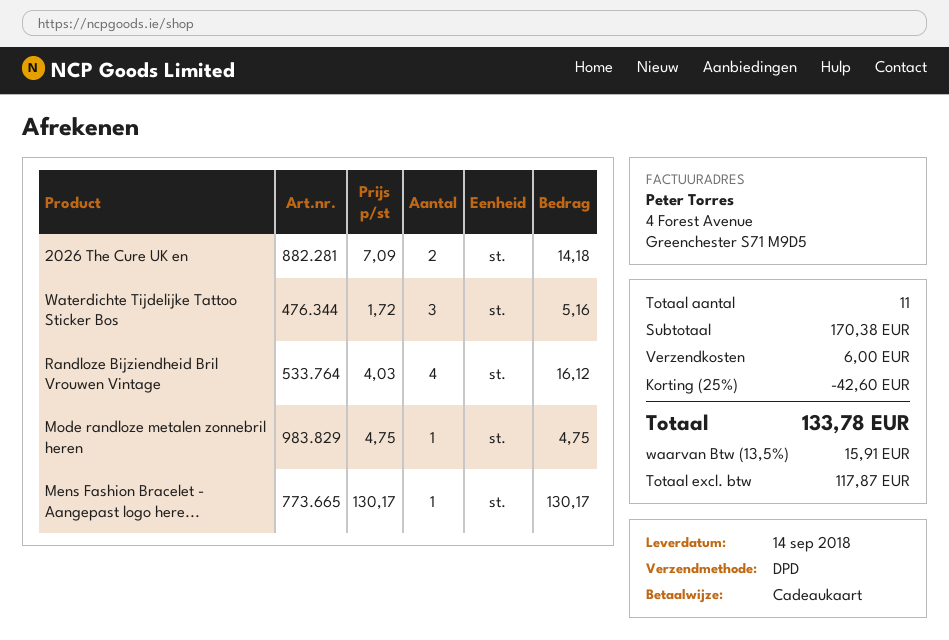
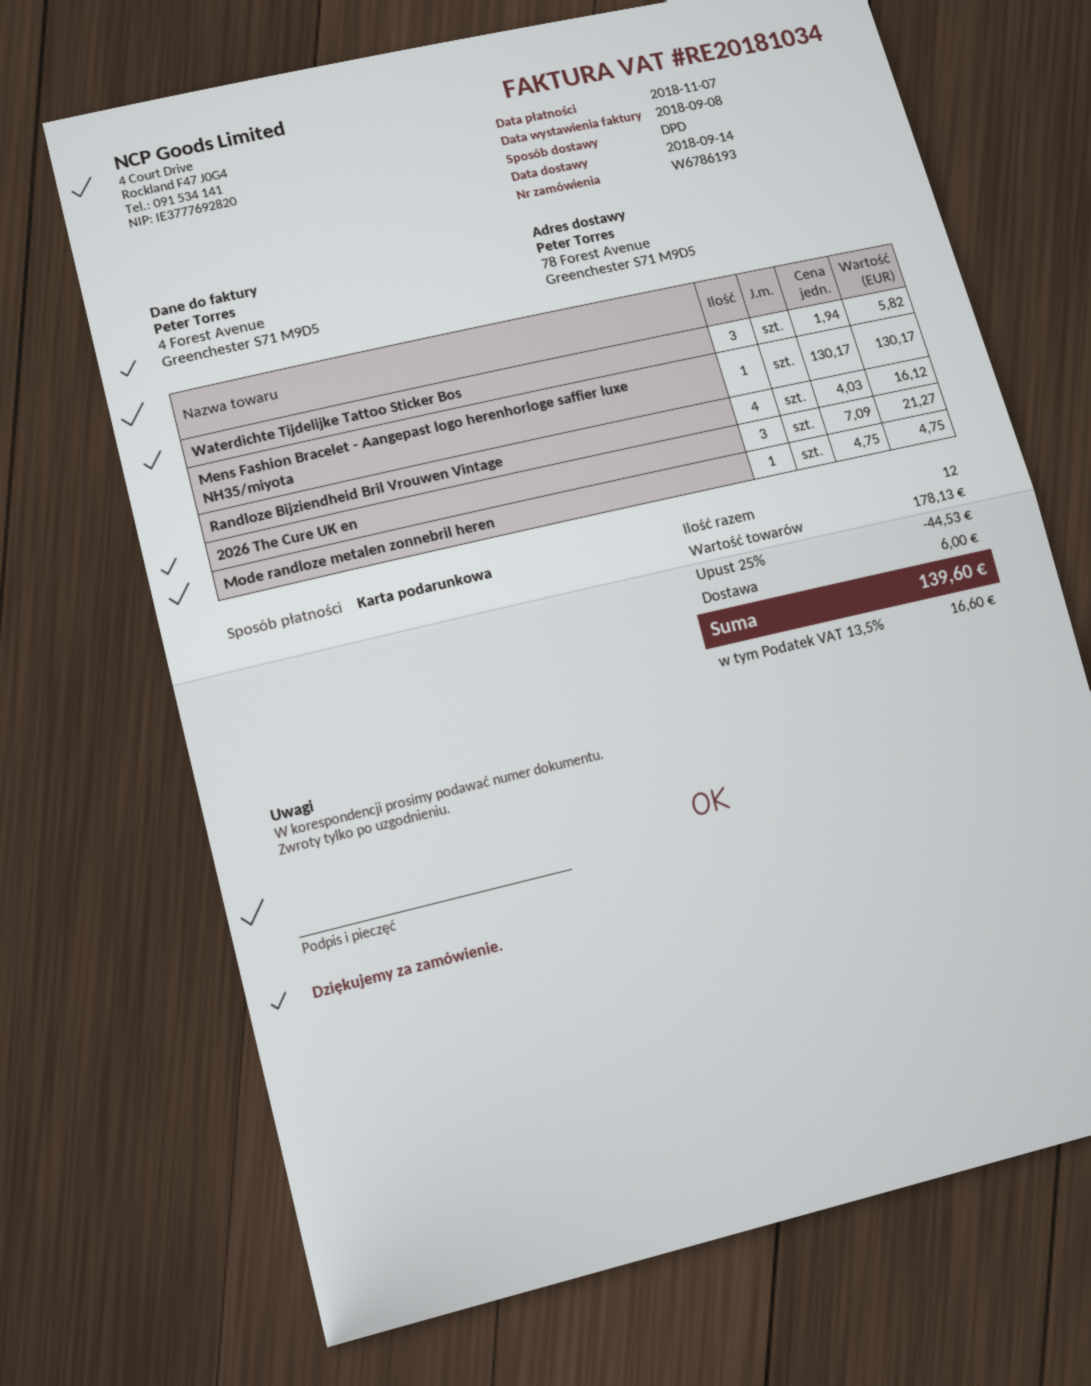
2026 The Cure UK en: 2 x 7.09 = 14.18 -> 3 x 7.09 = 21.27
Waterdichte Tijdelijke Tattoo Sticker Bos: 3 x 1.72 = 5.16 -> 3 x 1.94 = 5.82
total quantity: 11 -> 12
subtotal: 170.38 -> 178.13
discount: 25% = 42.60 -> 25% = 44.53
tax: 13.5% = 15.91 -> 13.5% = 16.60
total: 133.78 -> 139.60

